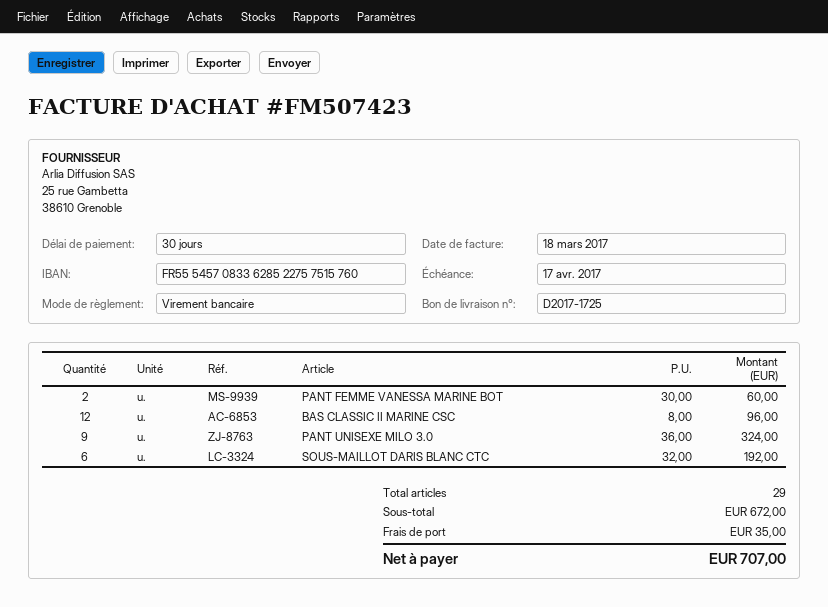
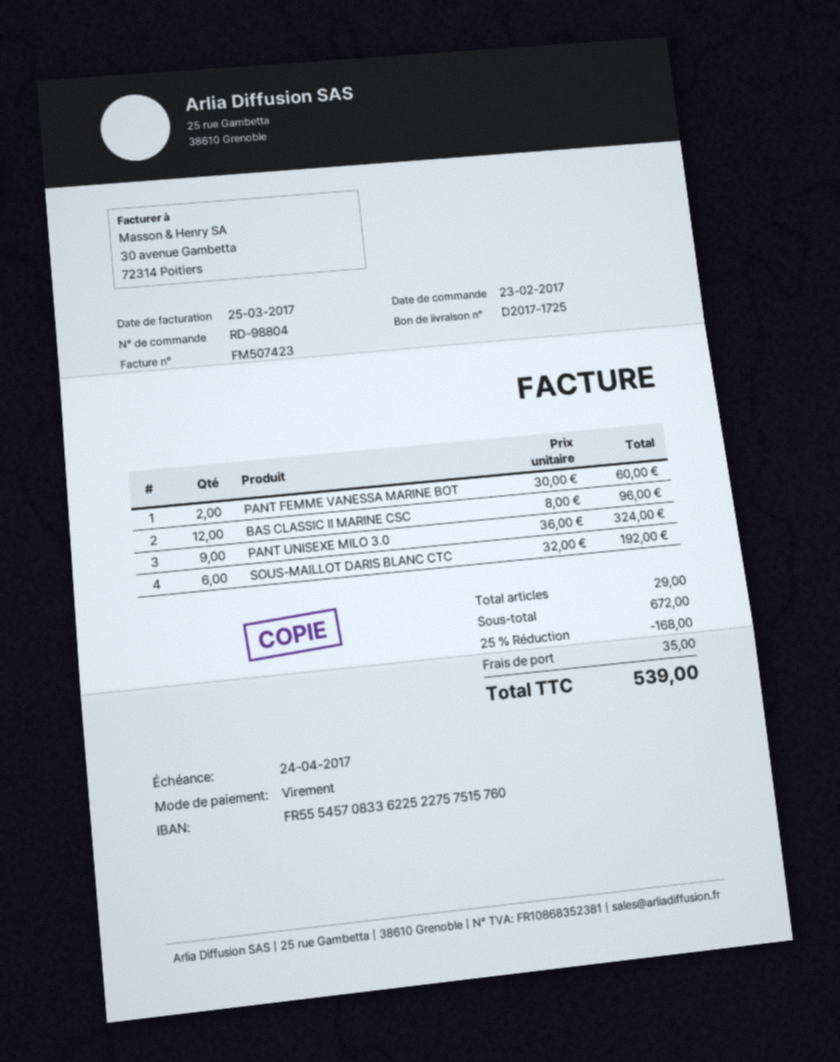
invoice date: 2017-03-18 -> 2017-03-25
due date: 2017-04-17 -> 2017-04-24
bank account: FR5554570833628522757515760 -> FR5554570833622522757515760
discount: none -> 25% = 168.00
total: 707.00 -> 539.00

